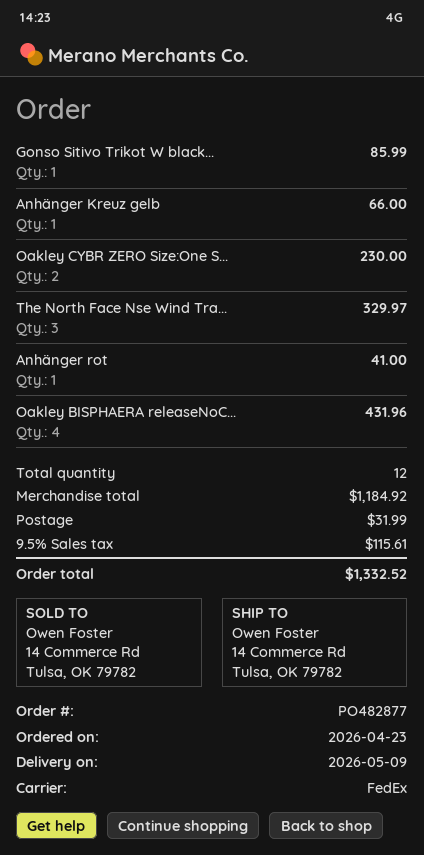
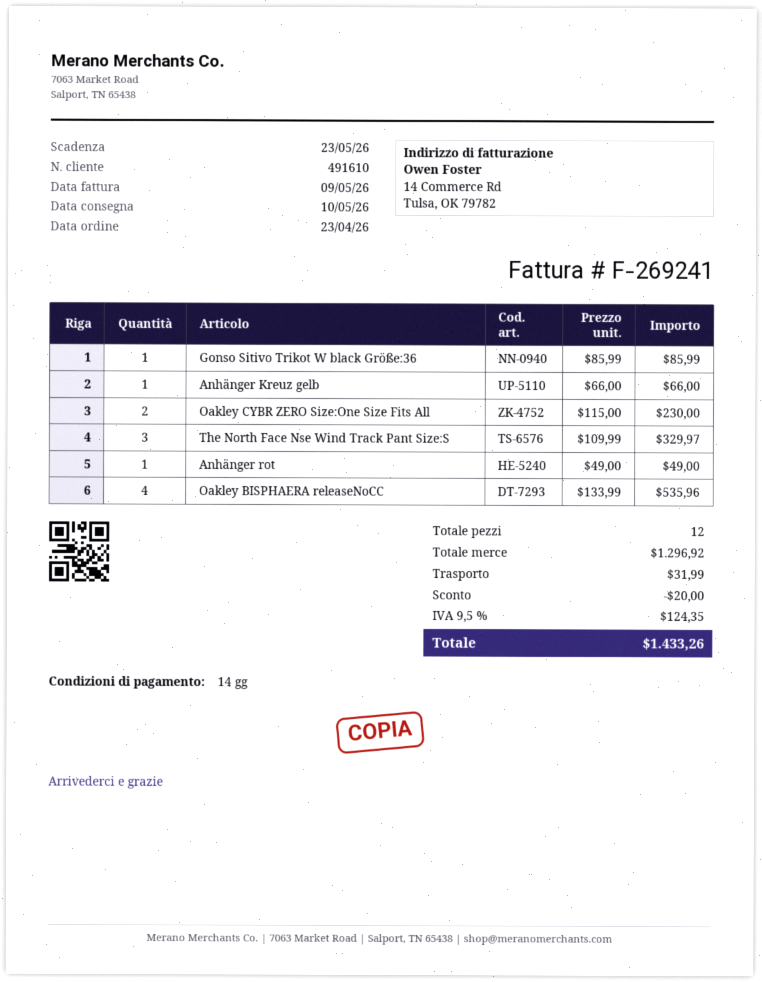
delivery date: 2026-05-09 -> 2026-05-10
Anhänger rot: 1 for 41.00 -> 1 for 49.00
Oakley BISPHAERA releaseNoC...: 4 for 431.96 -> 4 for 535.96
subtotal: 1184.92 -> 1296.92
discount: none -> 20.00
tax: 9.5% = 115.61 -> 9.5% = 124.35
total: 1332.52 -> 1433.26

